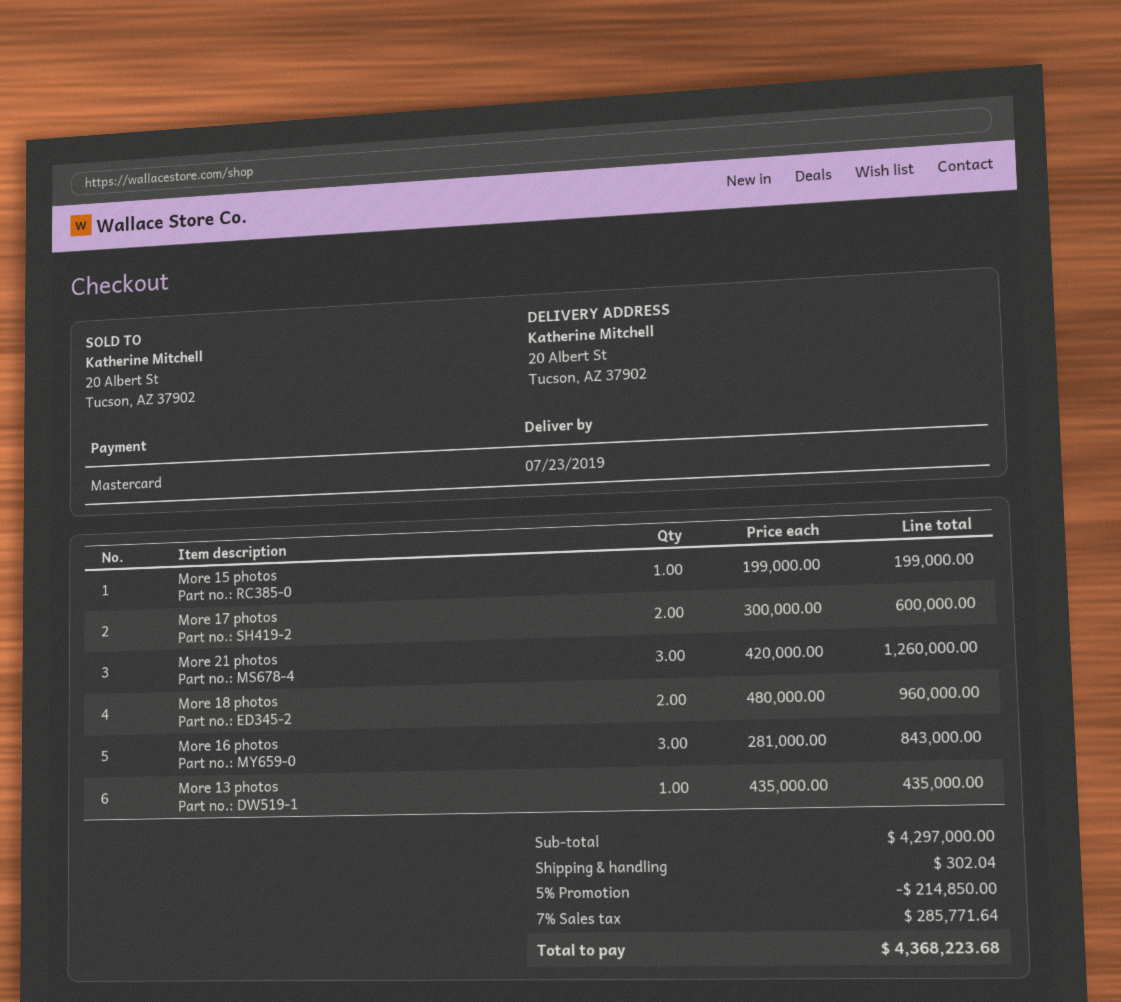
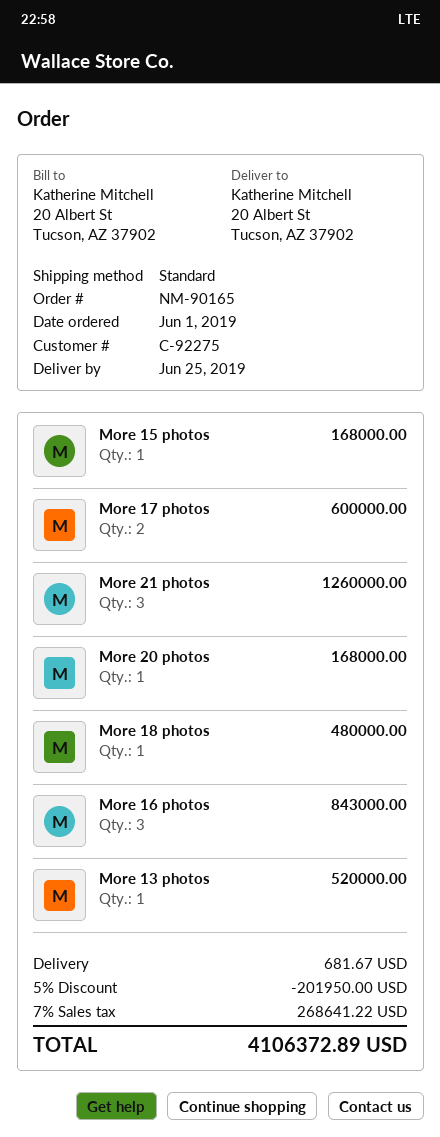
delivery date: 2019-07-23 -> 2019-06-25
More 15 photos: 1 for 199000.00 -> 1 for 168000.00
More 18 photos: 2 for 960000.00 -> 1 for 480000.00
More 13 photos: 1 for 435000.00 -> 1 for 520000.00
More 20 photos: none -> 1 for 168000.00
discount: 5% = 214850.00 -> 5% = 201950.00
shipping: 302.04 -> 681.67
tax: 7% = 285771.64 -> 7% = 268641.22
total: 4368223.68 -> 4106372.89

